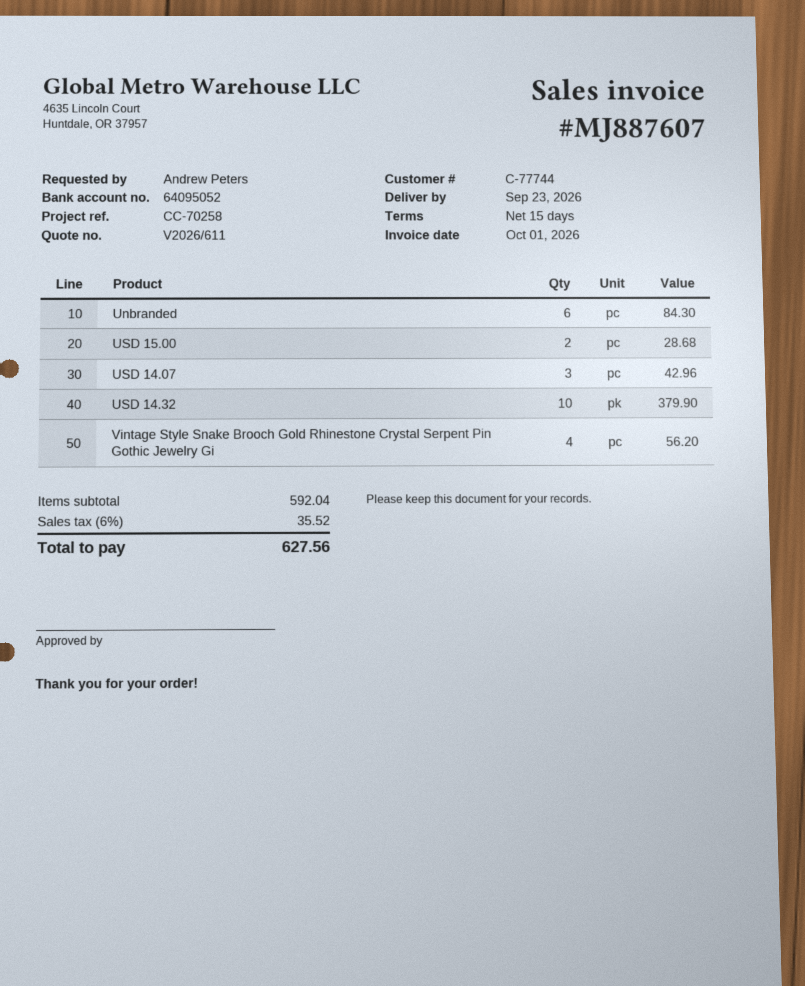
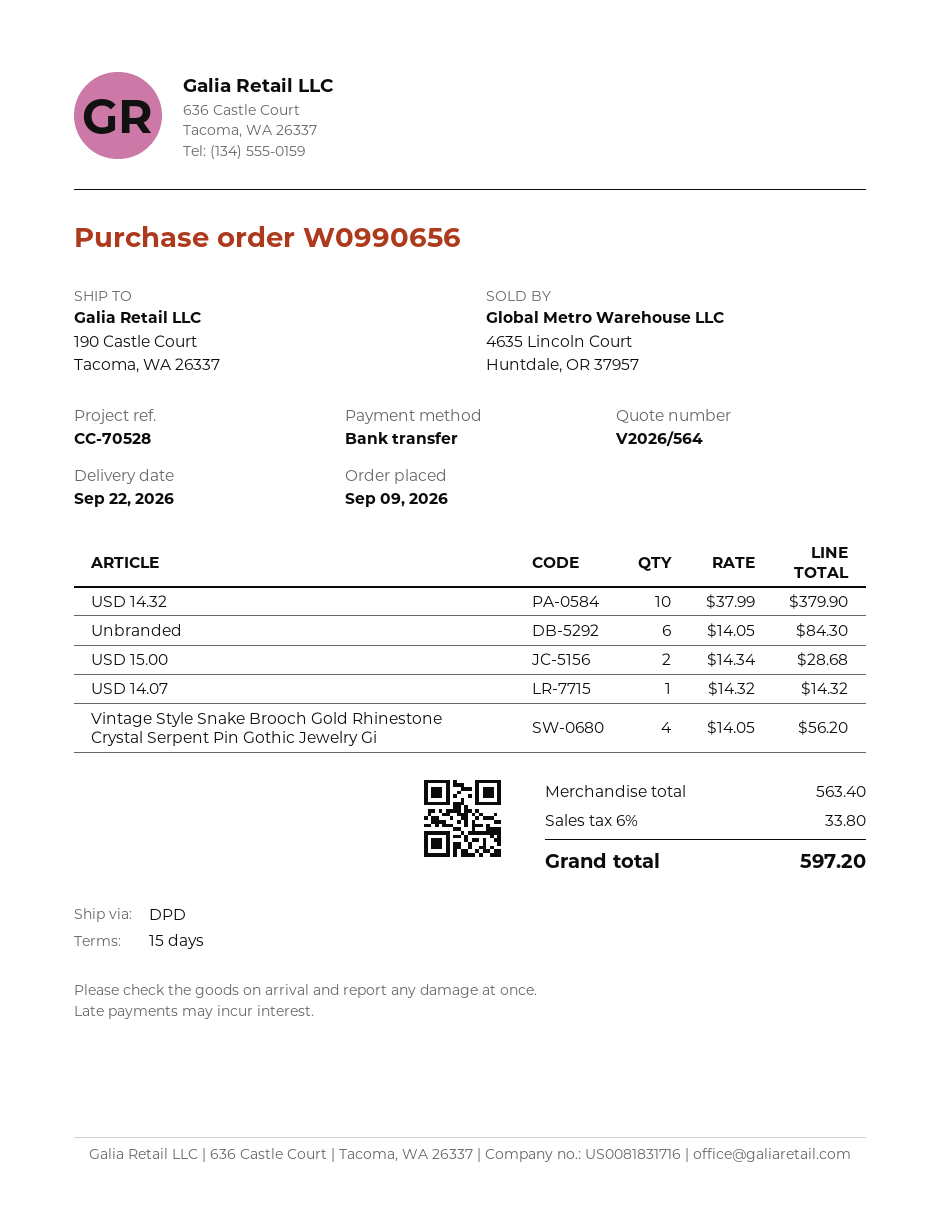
quote number: V2026/611 -> V2026/564
delivery date: 2026-09-23 -> 2026-09-22
reference: CC-70258 -> CC-70528
USD 14.07: 3 for 42.96 -> 1 for 14.32
subtotal: 592.04 -> 563.40
tax: 6% = 35.52 -> 6% = 33.80
total: 627.56 -> 597.20

